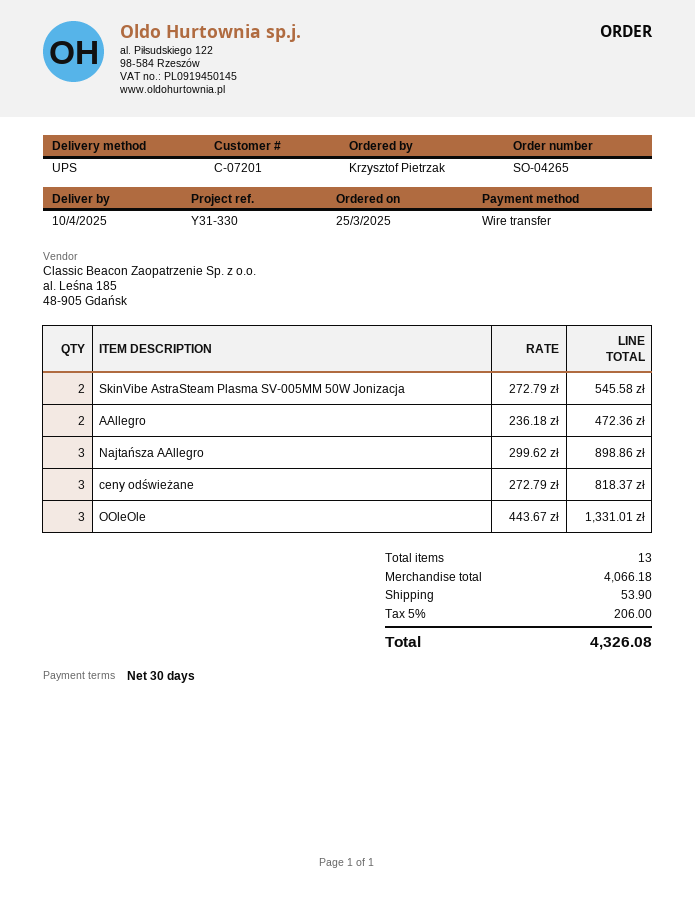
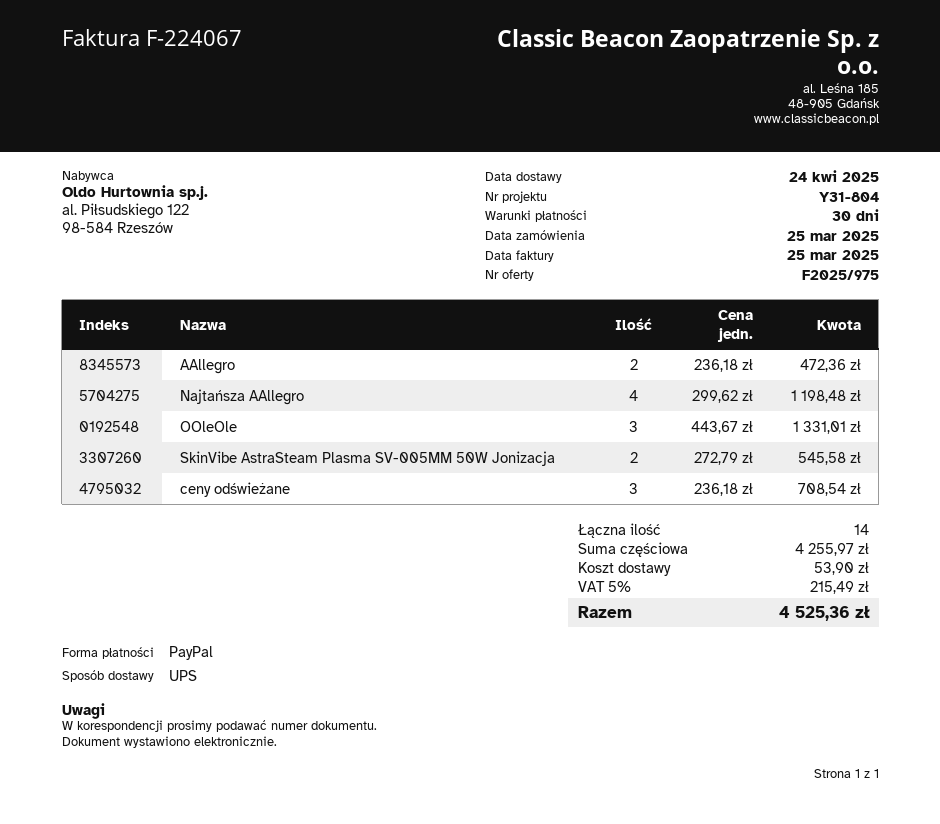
delivery date: 2025-04-10 -> 2025-04-24
reference: Y31-330 -> Y31-804
payment method: bank transfer -> PayPal
Najtańsza AAllegro: 3 x 299.62 = 898.86 -> 4 x 299.62 = 1198.48
ceny odświeżane: 3 x 272.79 = 818.37 -> 3 x 236.18 = 708.54
total quantity: 13 -> 14
subtotal: 4066.18 -> 4255.97
tax: 5% = 206.00 -> 5% = 215.49
total: 4326.08 -> 4525.36

